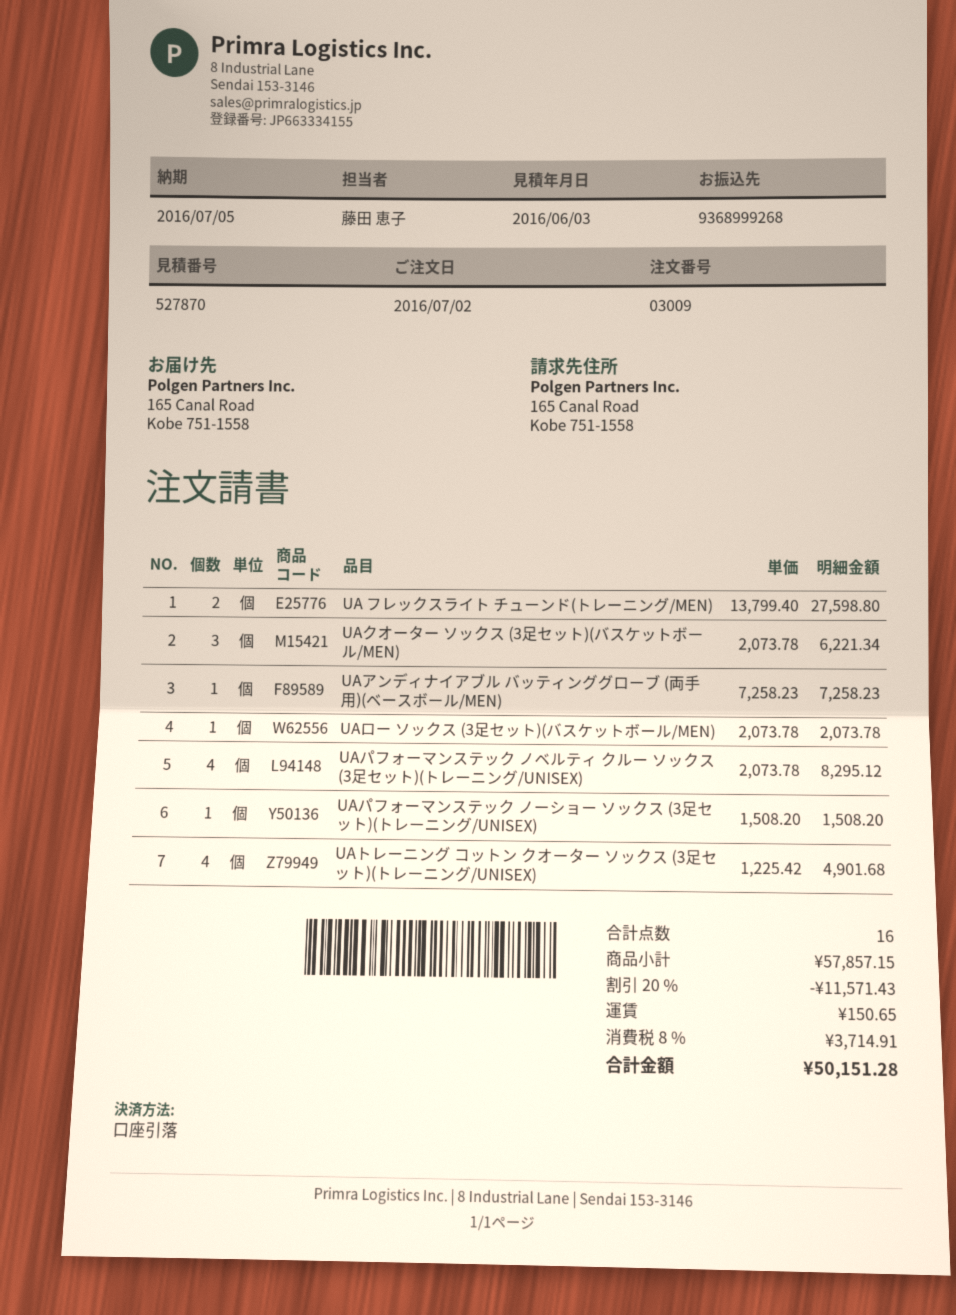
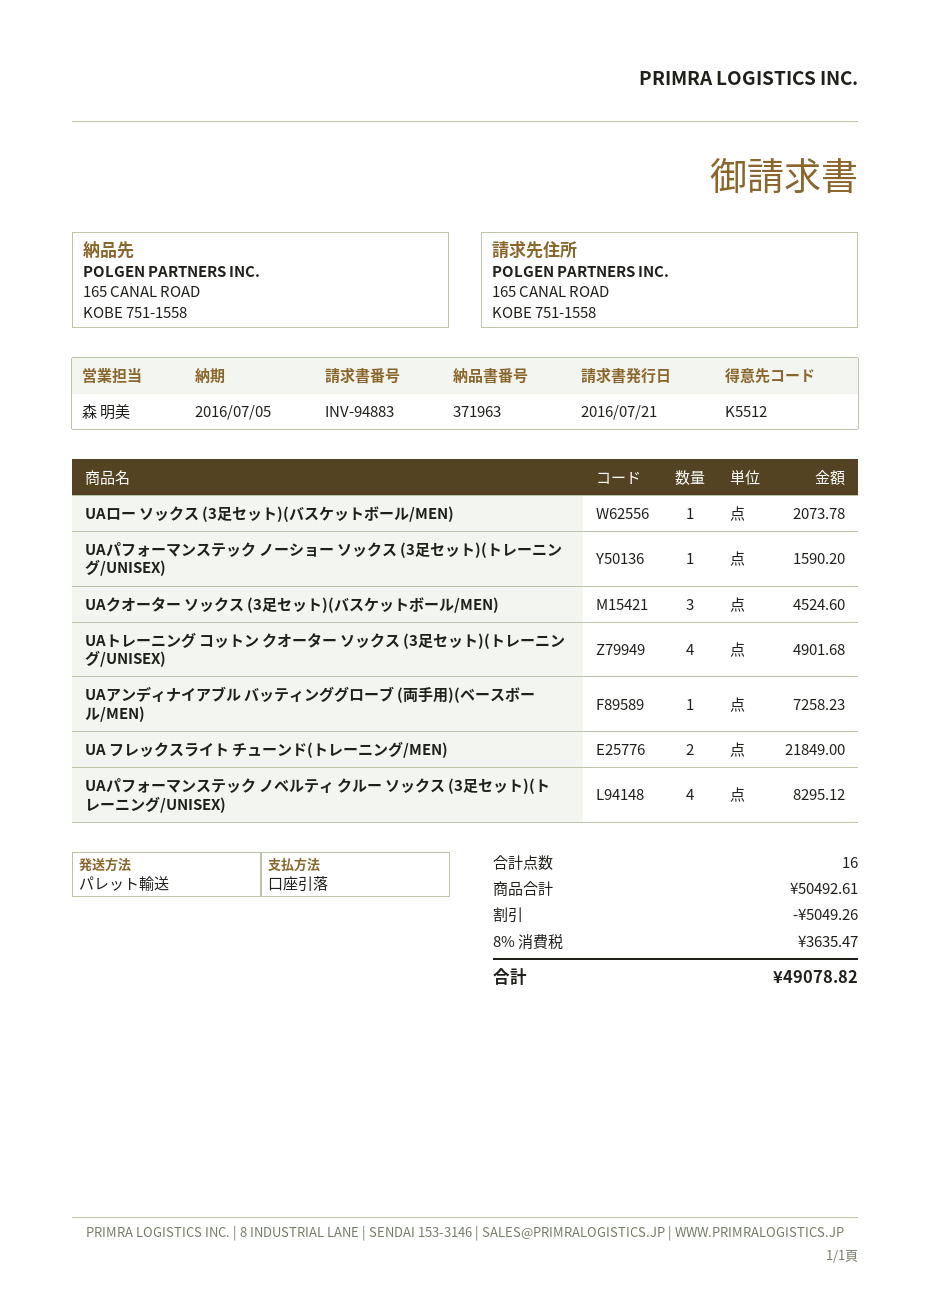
sales rep: 藤田 恵子 -> 森 明美
UA フレックスライト チューンド(トレーニング/MEN): 2 for 27598.80 -> 2 for 21849.00
UAクオーター ソックス (3足セット)(バスケットボール/MEN): 3 for 6221.34 -> 3 for 4524.60
UAパフォーマンステック ノーショー ソックス (3足セット)(トレーニング/UNISEX): 1 for 1508.20 -> 1 for 1590.20
subtotal: 57857.15 -> 50492.61
discount: 11571.43 -> 5049.26
shipping: 150.65 -> none
tax: 8% = 3714.91 -> 8% = 3635.47
total: 50151.28 -> 49078.82

